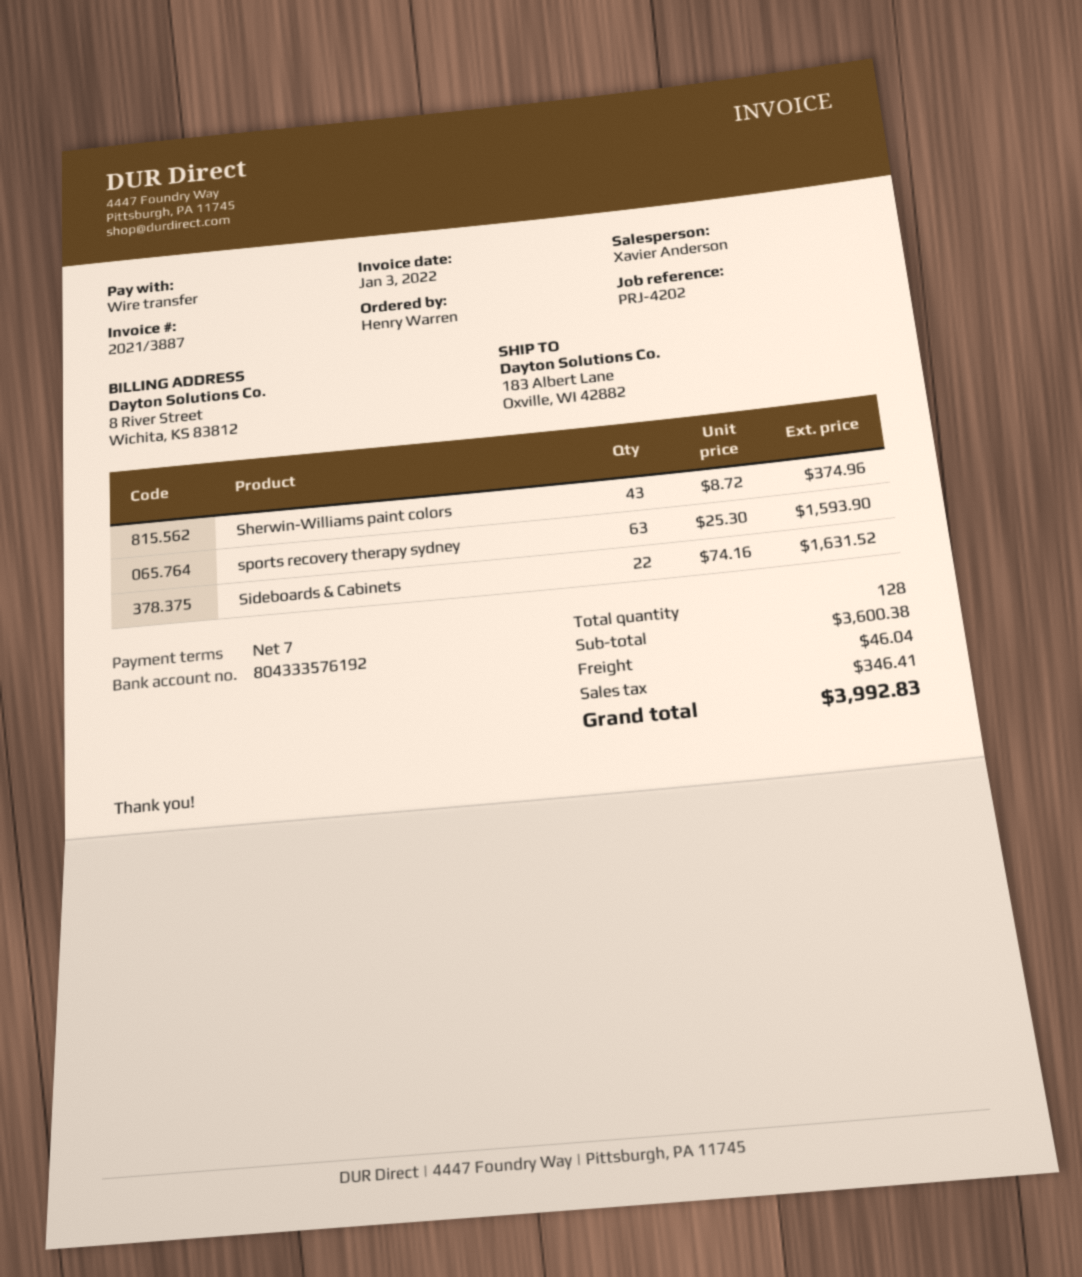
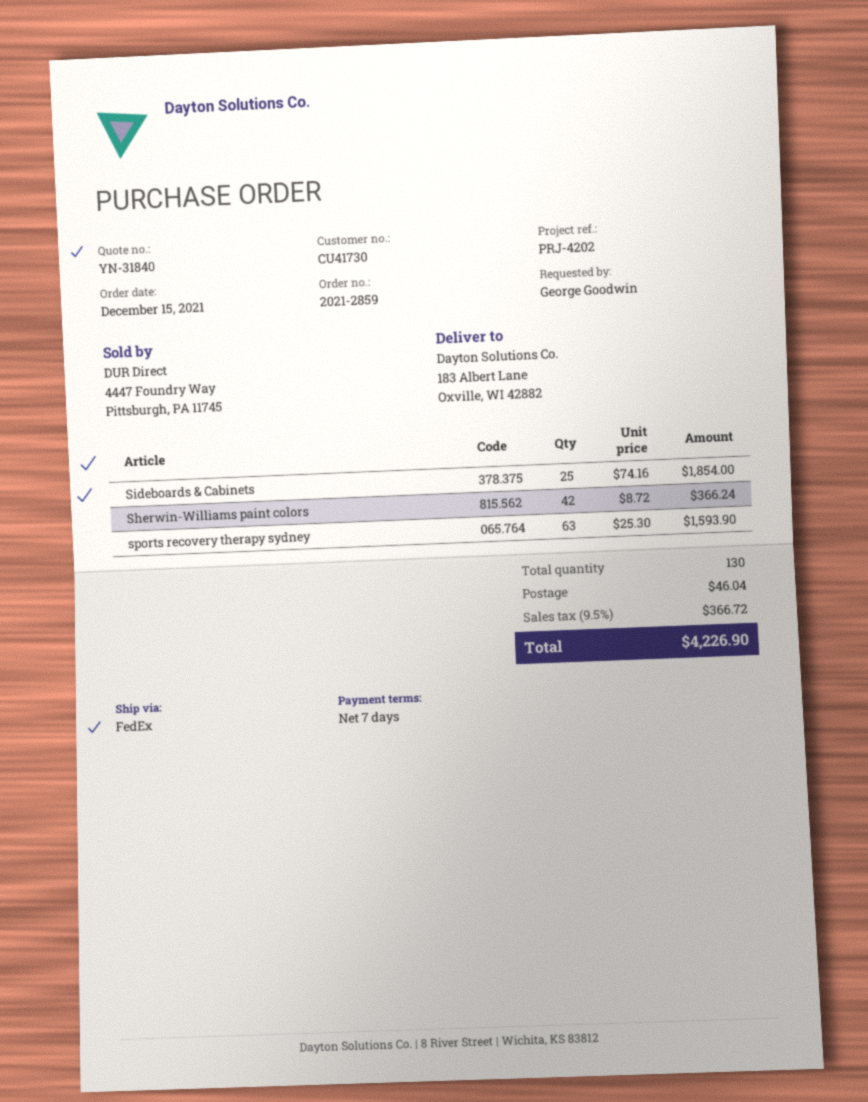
ordered by: Henry Warren -> George Goodwin
Sherwin-Williams paint colors: 43 x 8.72 = 374.96 -> 42 x 8.72 = 366.24
Sideboards & Cabinets: 22 x 74.16 = 1631.52 -> 25 x 74.16 = 1854.00
total quantity: 128 -> 130
tax: 346.41 -> 366.72
total: 3992.83 -> 4226.90

